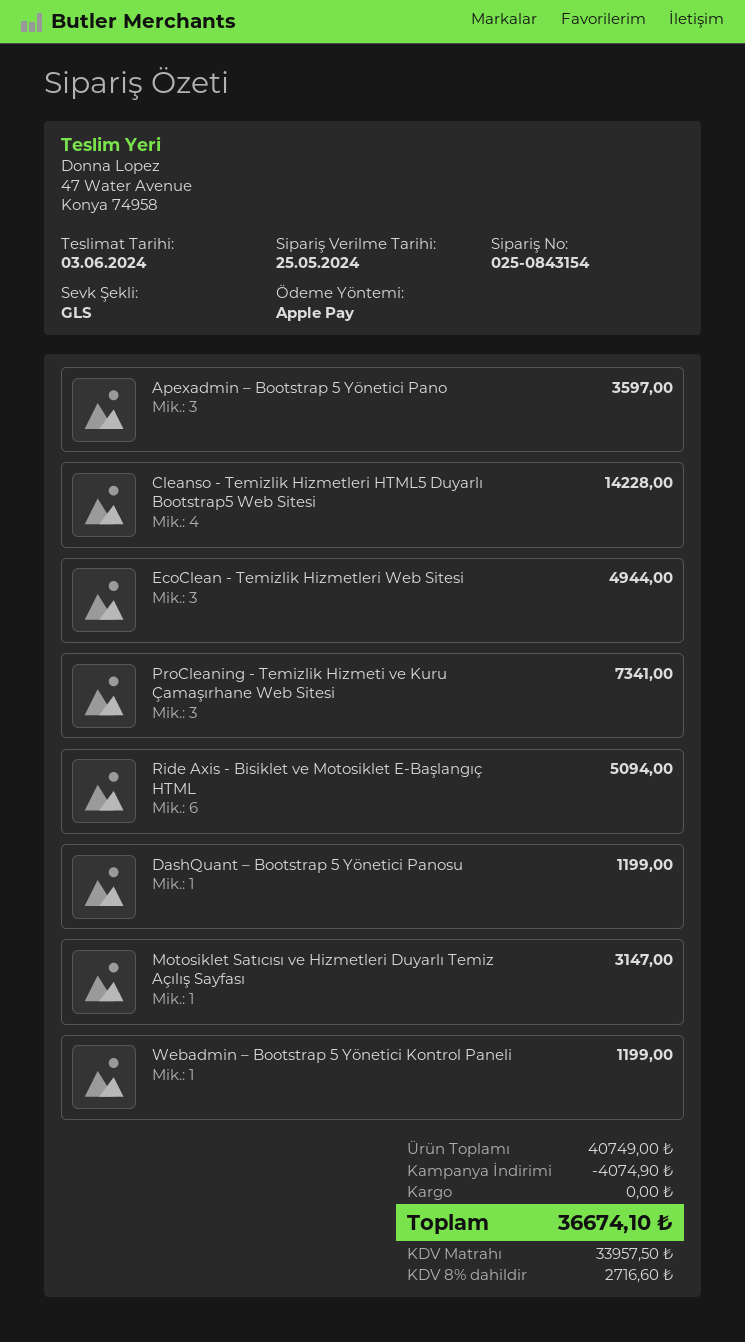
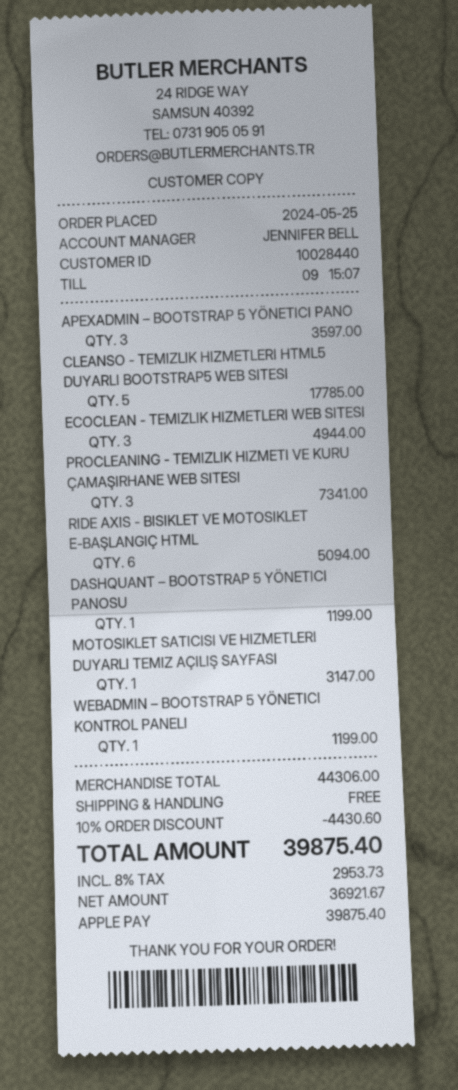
Cleanso - Temizlik Hizmetleri HTML5 Duyarlı Bootstrap5 Web Sitesi: 4 for 14228.00 -> 5 for 17785.00
subtotal: 40749.00 -> 44306.00
discount: 4074.90 -> 4430.60
net: 33957.50 -> 36921.67
tax: 8% = 2716.60 -> 8% = 2953.73
total: 36674.10 -> 39875.40

